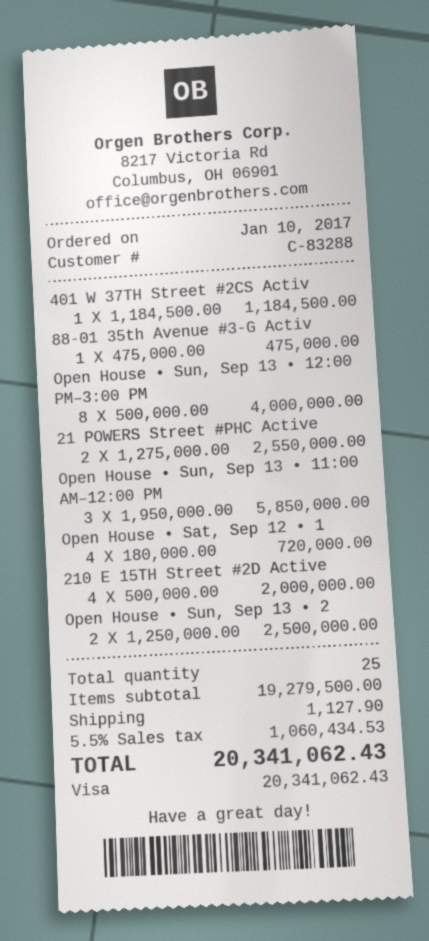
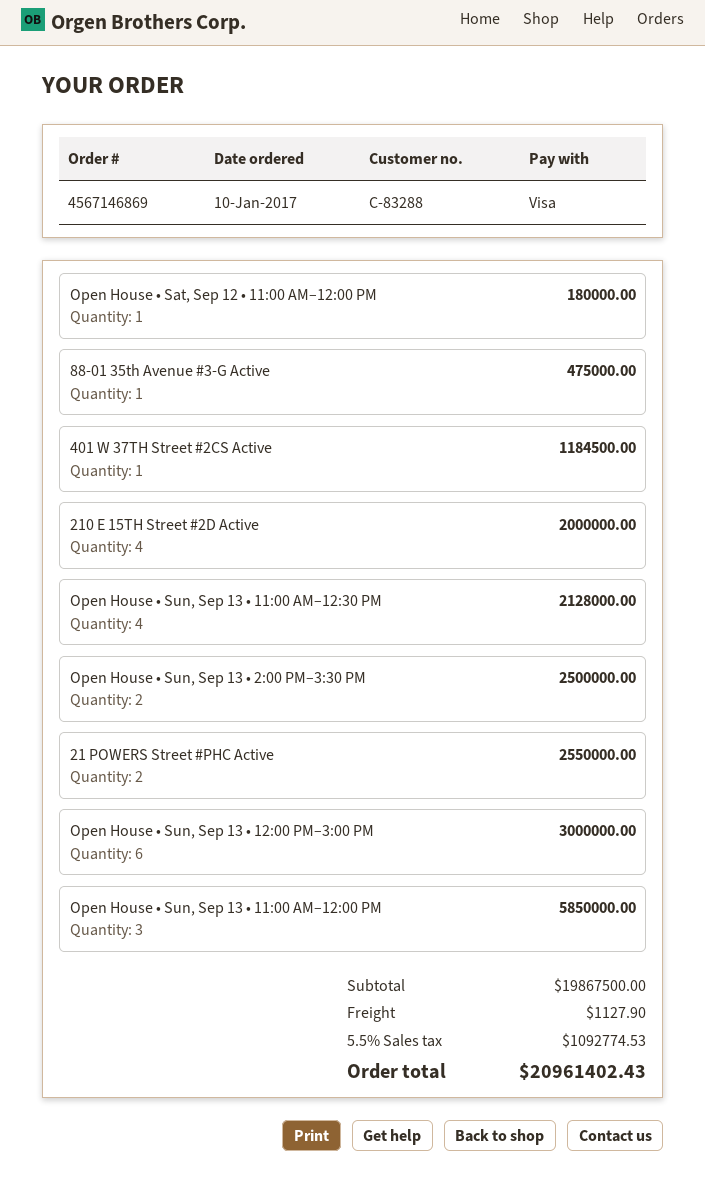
Open House • Sun, Sep 13 • 12:00 PM–3:00 PM: 8 for 4000000.00 -> 6 for 3000000.00
Open House • Sat, Sep 12 • 1: 4 for 720000.00 -> 1 for 180000.00
Open House • Sun, Sep 13 • 11:00 AM–12:30 PM: none -> 4 for 2128000.00
subtotal: 19279500.00 -> 19867500.00
tax: 5.5% = 1060434.53 -> 5.5% = 1092774.53
total: 20341062.43 -> 20961402.43

